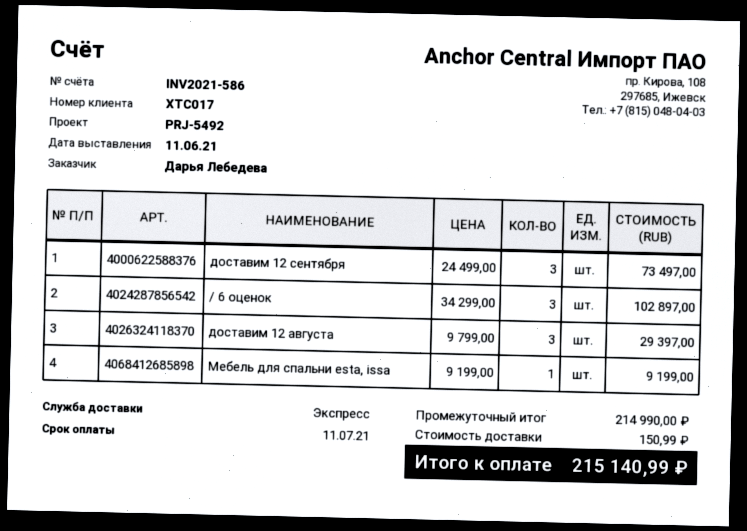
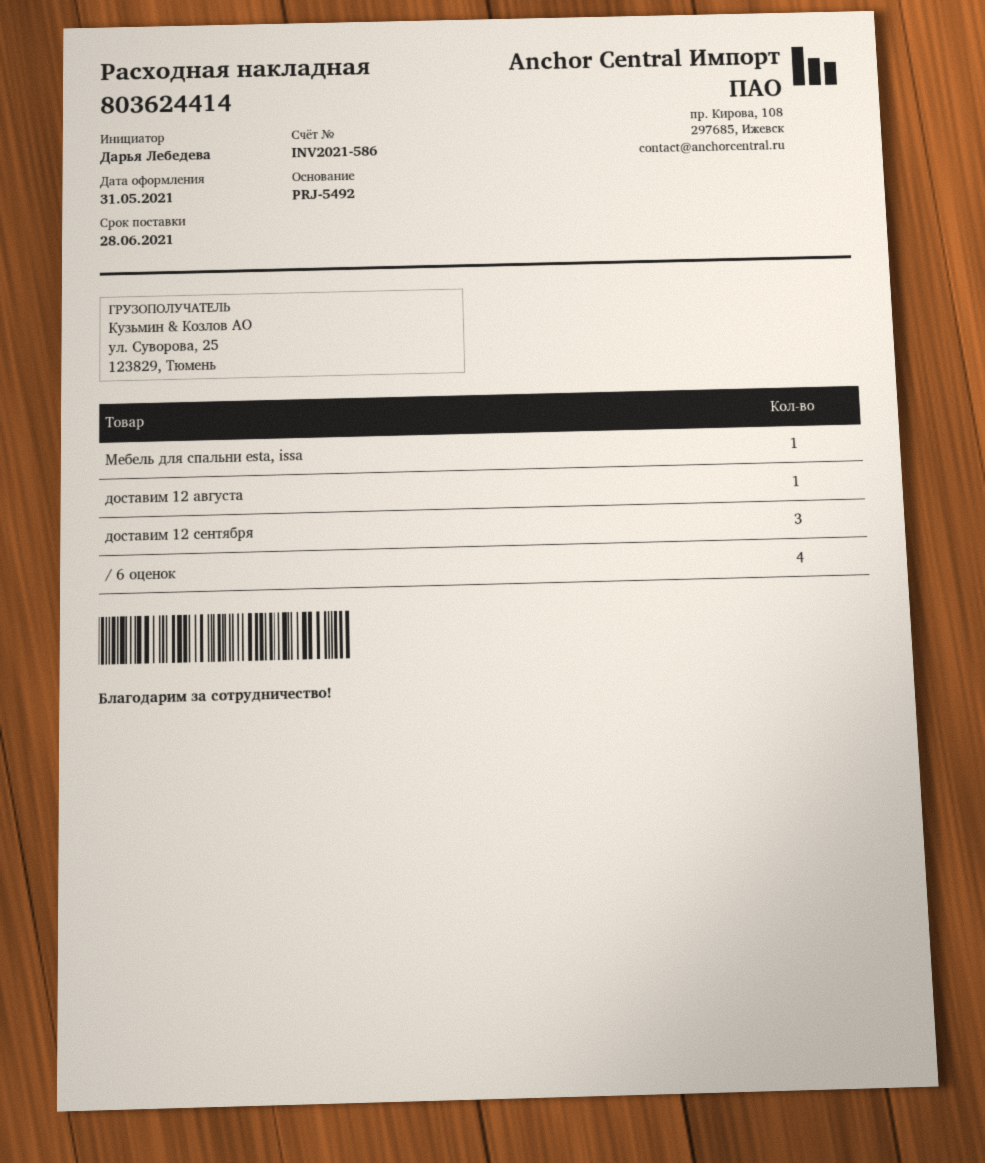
/ 6 оценок: 3 -> 4
доставим 12 августа: 3 -> 1

